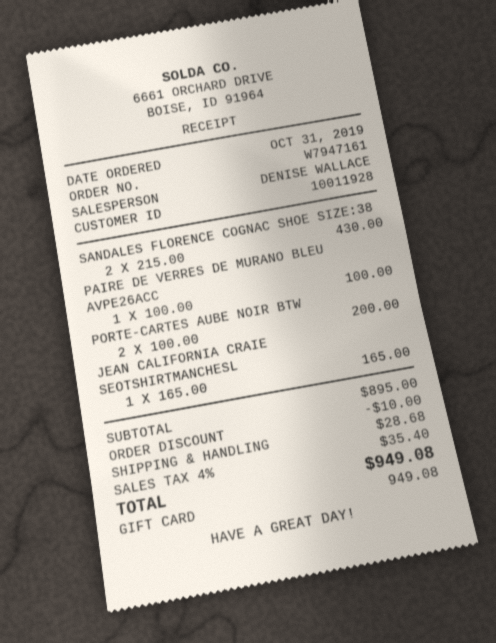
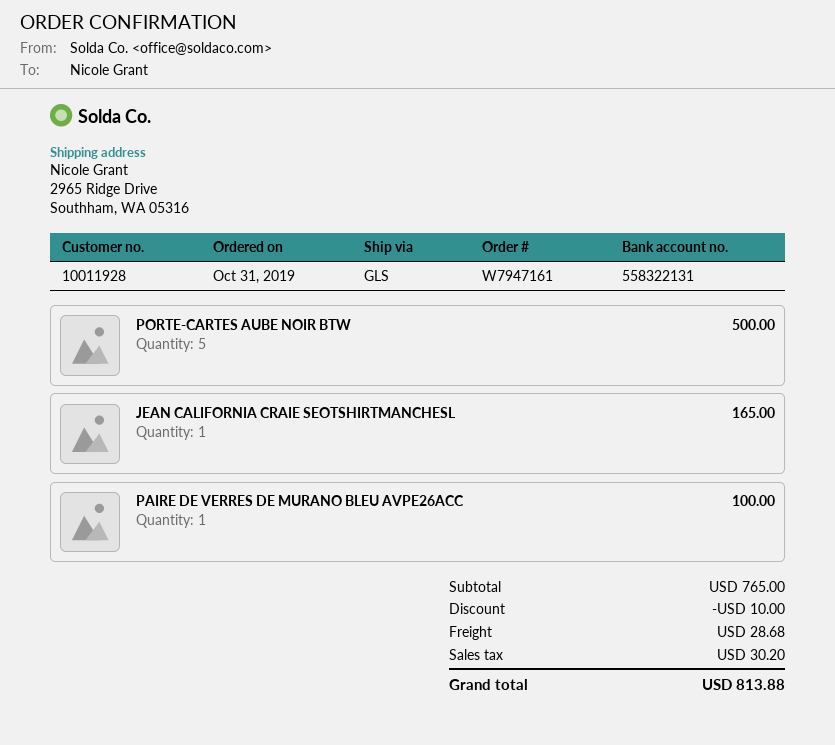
SANDALES FLORENCE COGNAC SHOE SIZE:38: 2 for 430.00 -> none
PORTE-CARTES AUBE NOIR BTW: 2 for 200.00 -> 5 for 500.00
subtotal: 895.00 -> 765.00
tax: 35.40 -> 30.20
total: 949.08 -> 813.88

